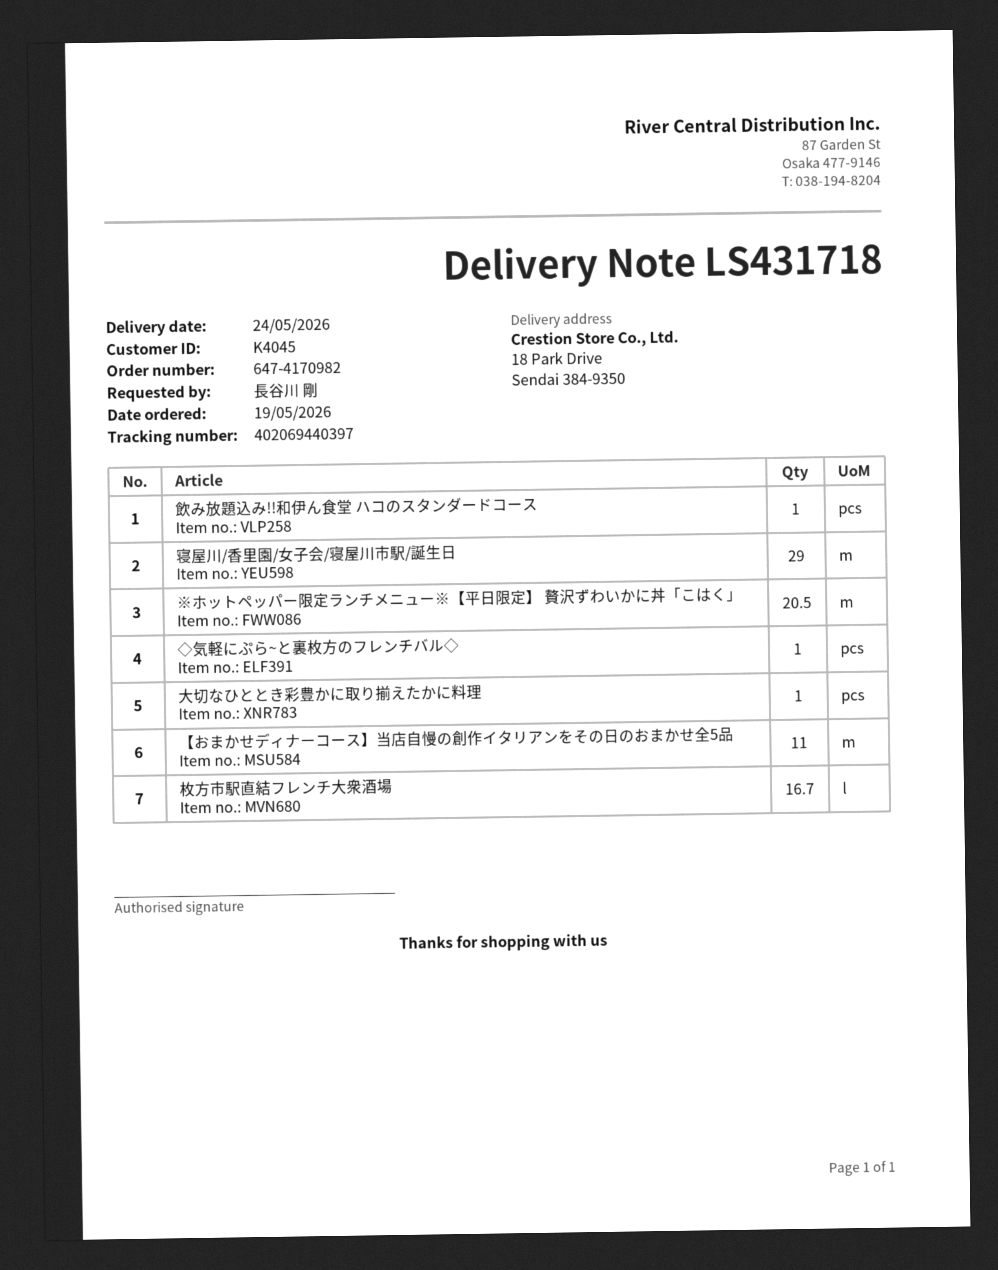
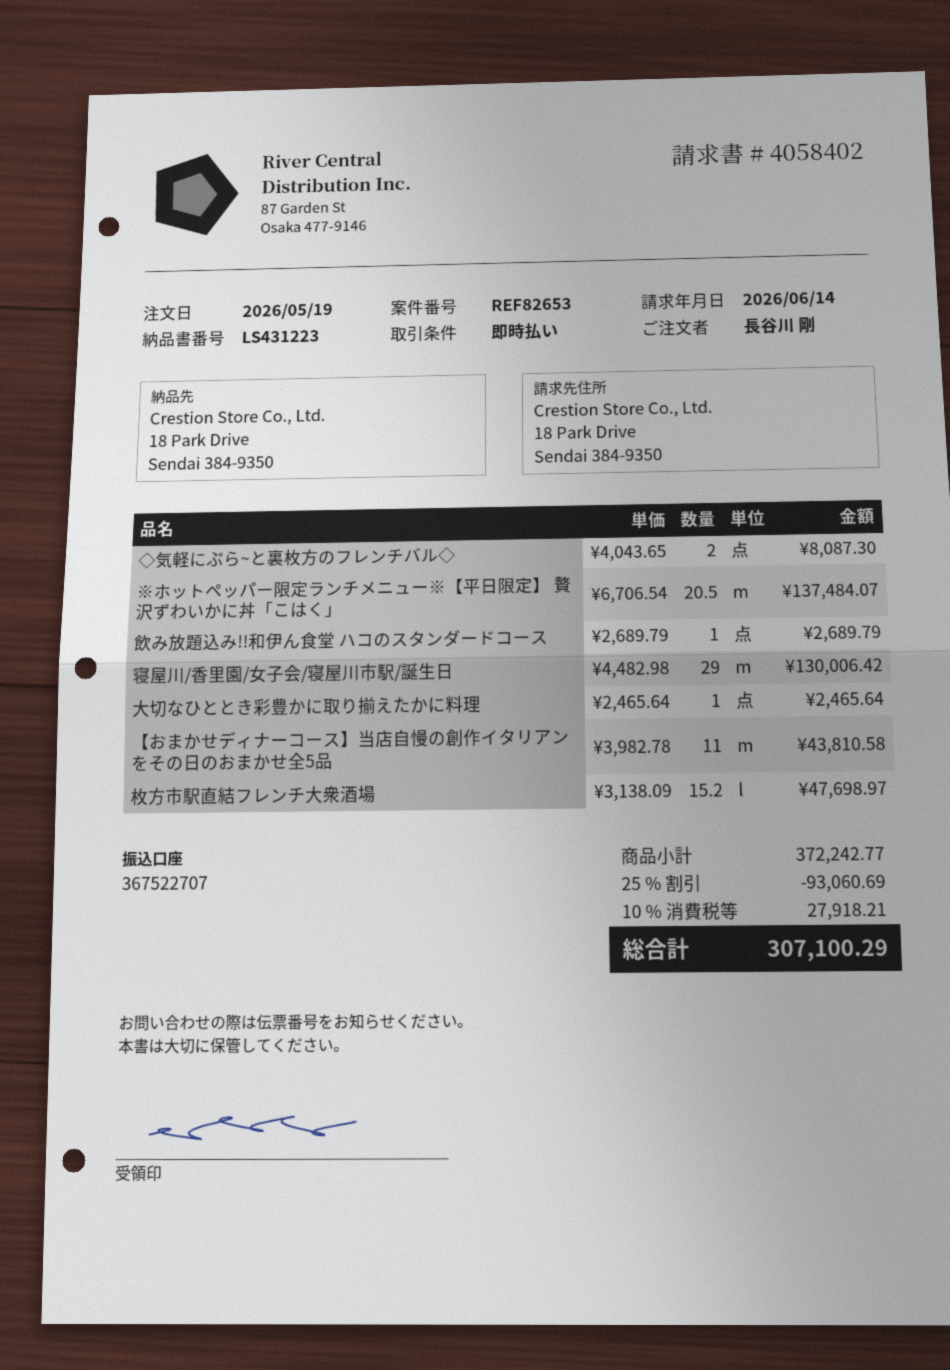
delivery note number: LS431718 -> LS431223
◇気軽にぷら~と裏枚方のフレンチバル◇: 1 -> 2
枚方市駅直結フレンチ大衆酒場: 16.7 -> 15.2

